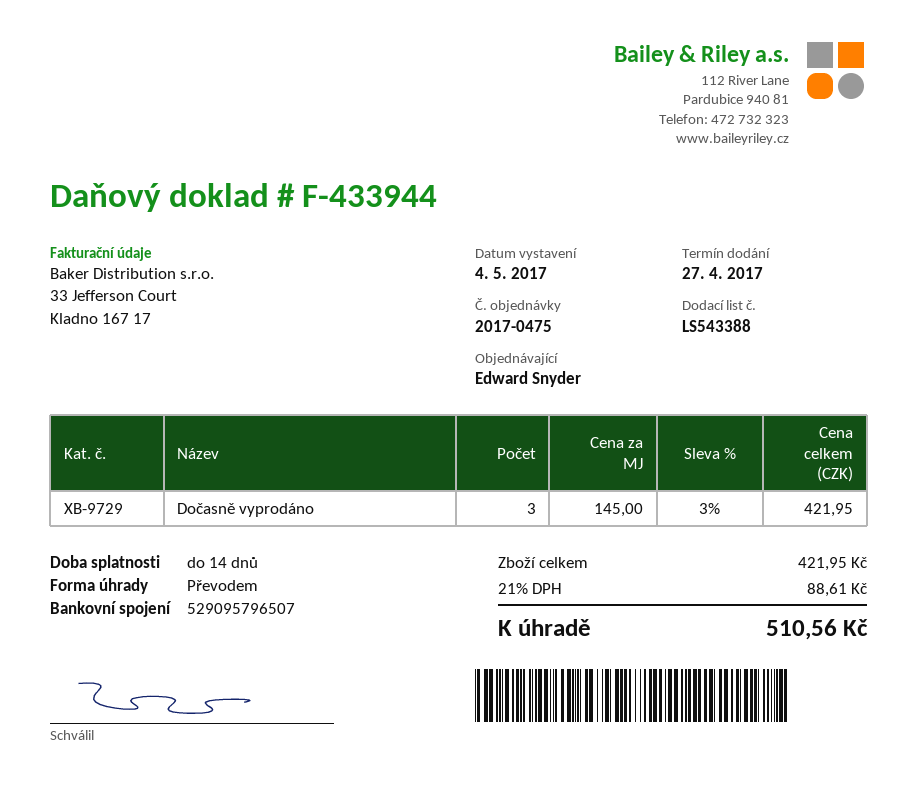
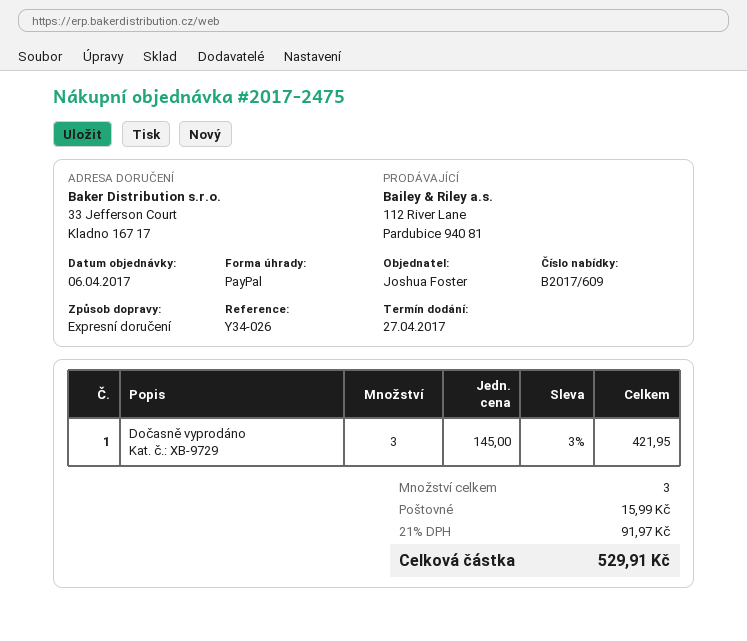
order number: 2017-0475 -> 2017-2475
ordered by: Edward Snyder -> Joshua Foster
payment method: bank transfer -> PayPal
shipping: none -> 15.99
tax: 21% = 88.61 -> 21% = 91.97
total: 510.56 -> 529.91

